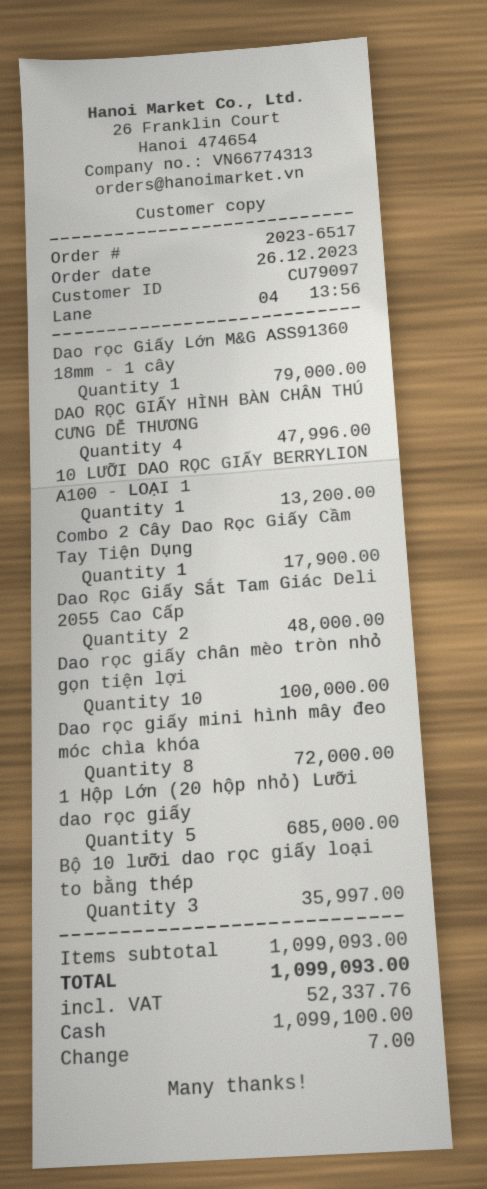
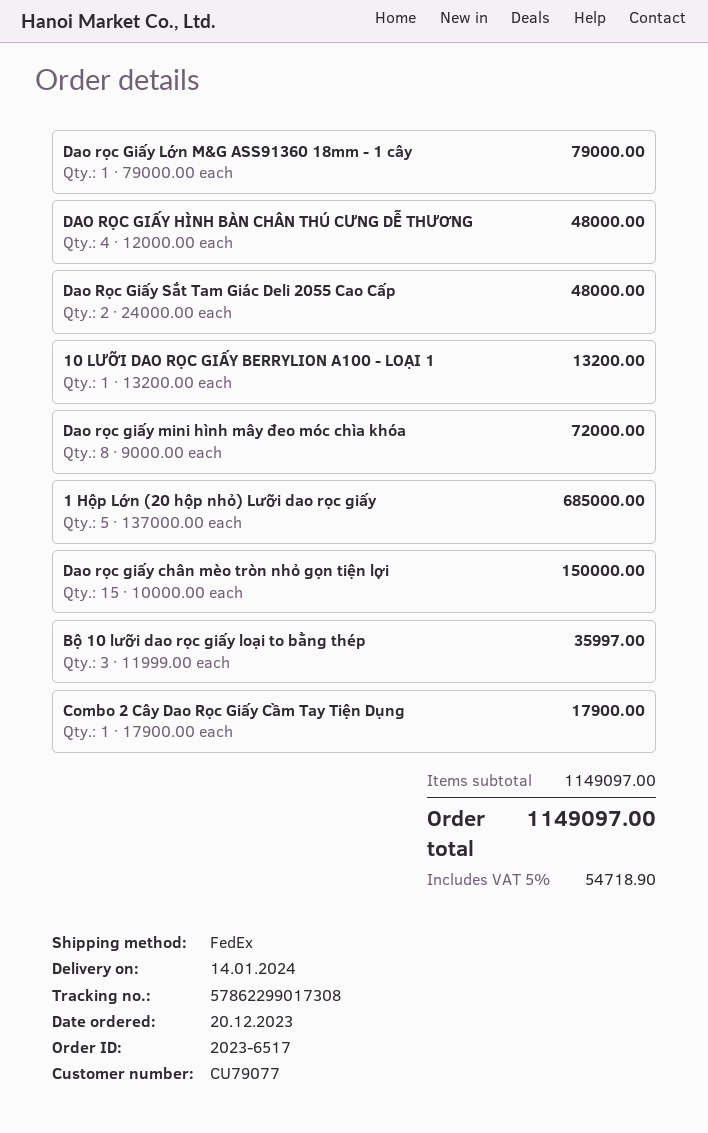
order date: 2023-12-26 -> 2023-12-20
customer number: CU79097 -> CU79077
DAO RỌC GIẤY HÌNH BÀN CHÂN THÚ CƯNG DỄ THƯƠNG: 4 for 47996.00 -> 4 for 48000.00
Dao rọc giấy chân mèo tròn nhỏ gọn tiện lợi: 10 for 100000.00 -> 15 for 150000.00
subtotal: 1099093.00 -> 1149097.00
tax: 52337.76 -> 54718.90
total: 1099093.00 -> 1149097.00

